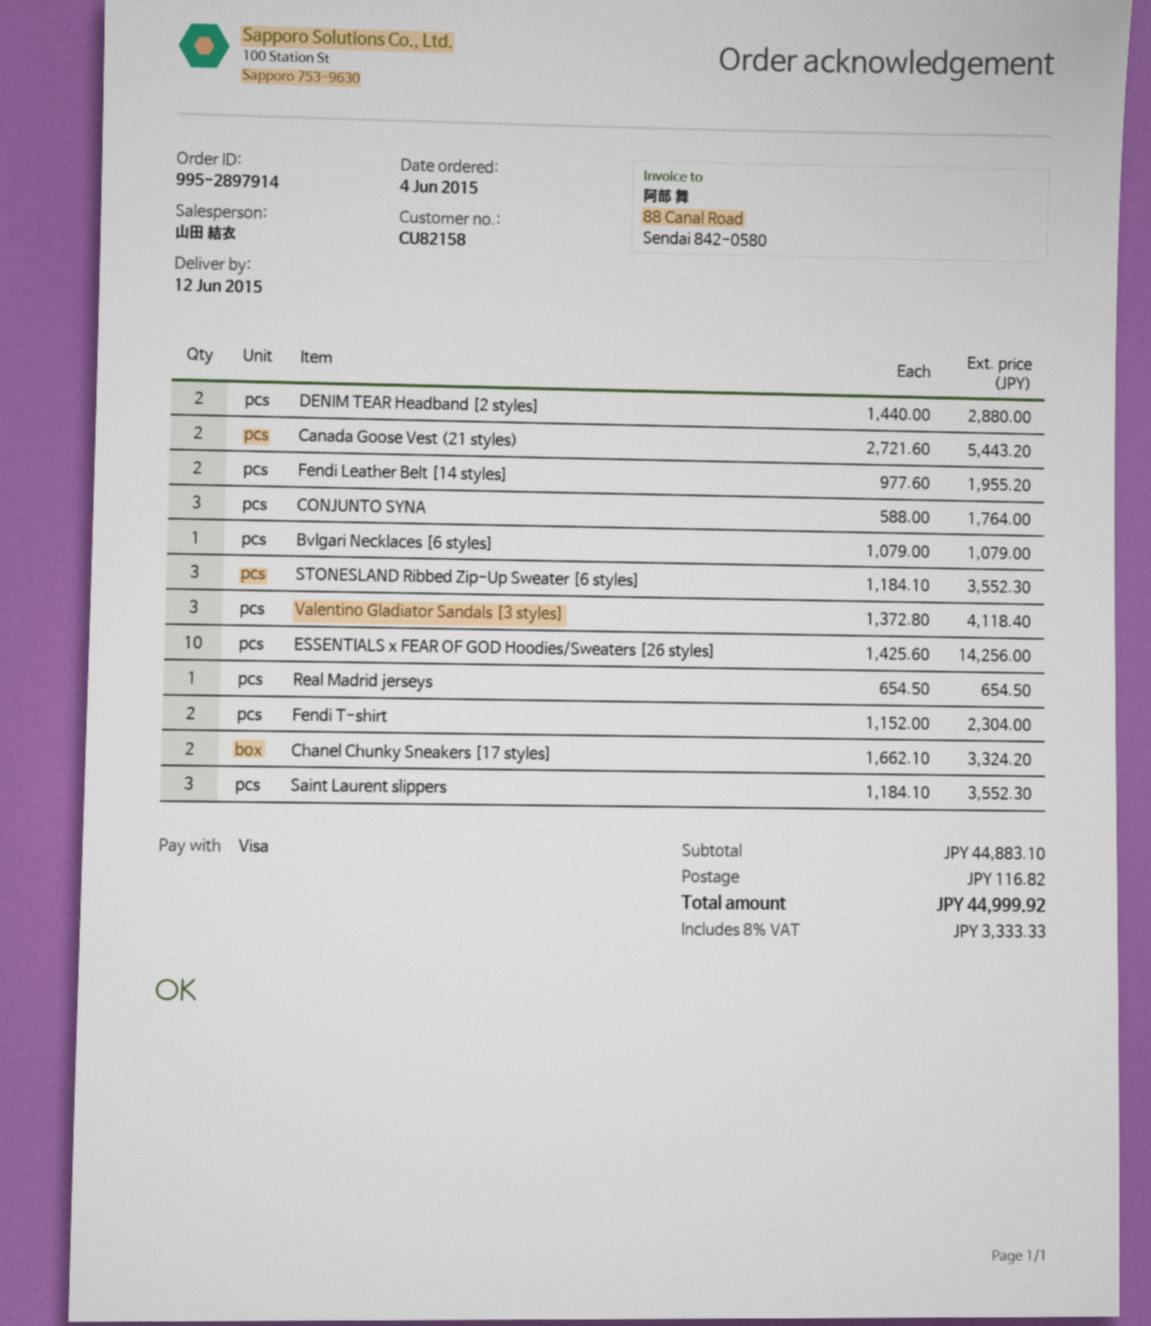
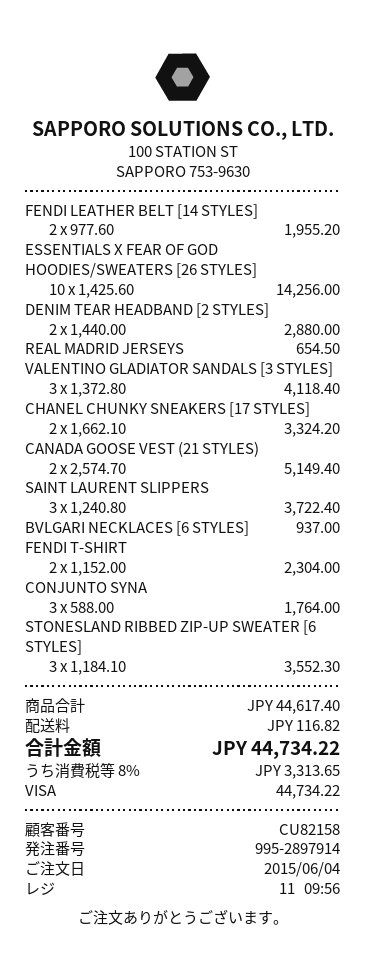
Canada Goose Vest (21 styles): 2 x 2721.60 = 5443.20 -> 2 x 2574.70 = 5149.40
Bvlgari Necklaces [6 styles]: 1 x 1079.00 = 1079.00 -> 1 x 937.00 = 937.00
Saint Laurent slippers: 3 x 1184.10 = 3552.30 -> 3 x 1240.80 = 3722.40
subtotal: 44883.10 -> 44617.40
tax: 8% = 3333.33 -> 8% = 3313.65
total: 44999.92 -> 44734.22

